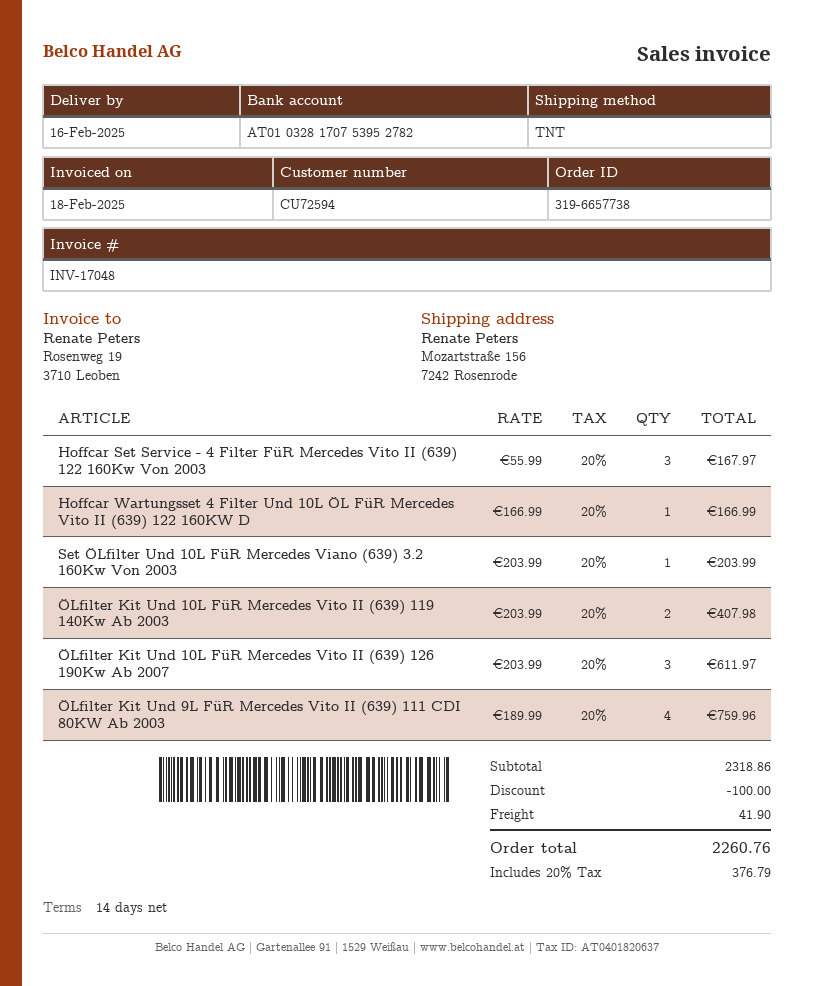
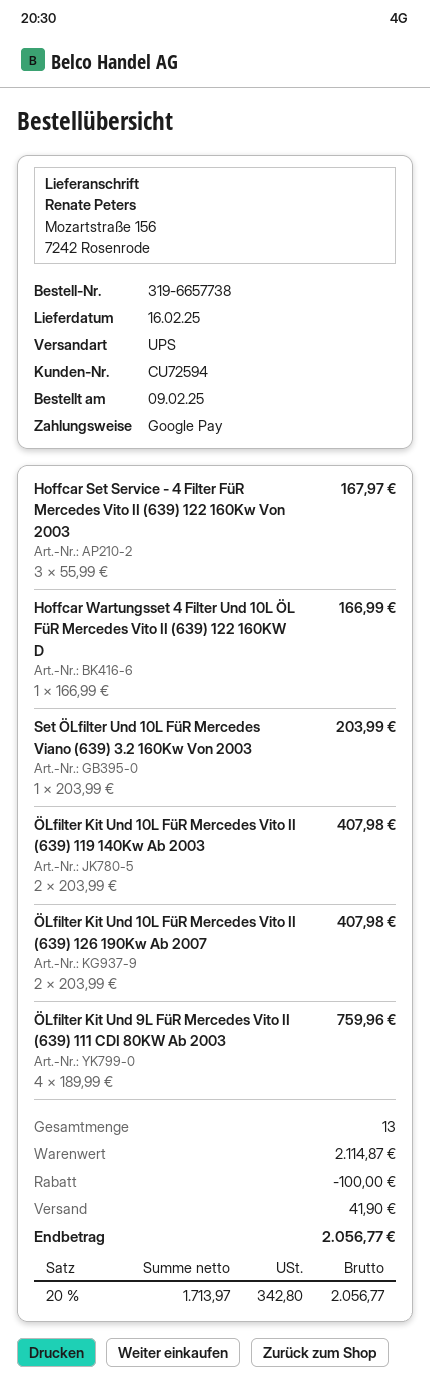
shipping method: TNT -> UPS
ÖLfilter Kit Und 10L FüR Mercedes Vito II (639) 126 190Kw Ab 2007: 3 x 203.99 = 611.97 -> 2 x 203.99 = 407.98
subtotal: 2318.86 -> 2114.87
tax: 20% = 376.79 -> 20% = 342.80
total: 2260.76 -> 2056.77

